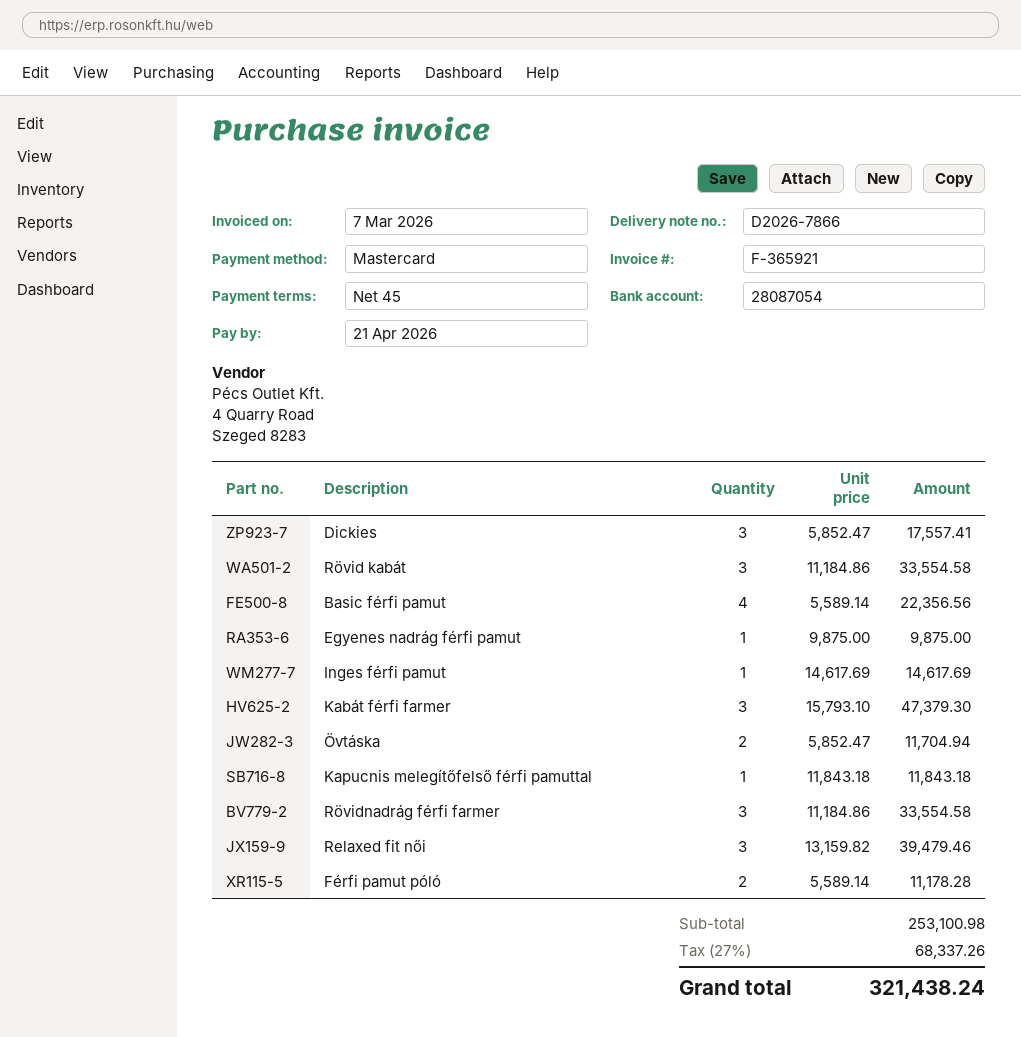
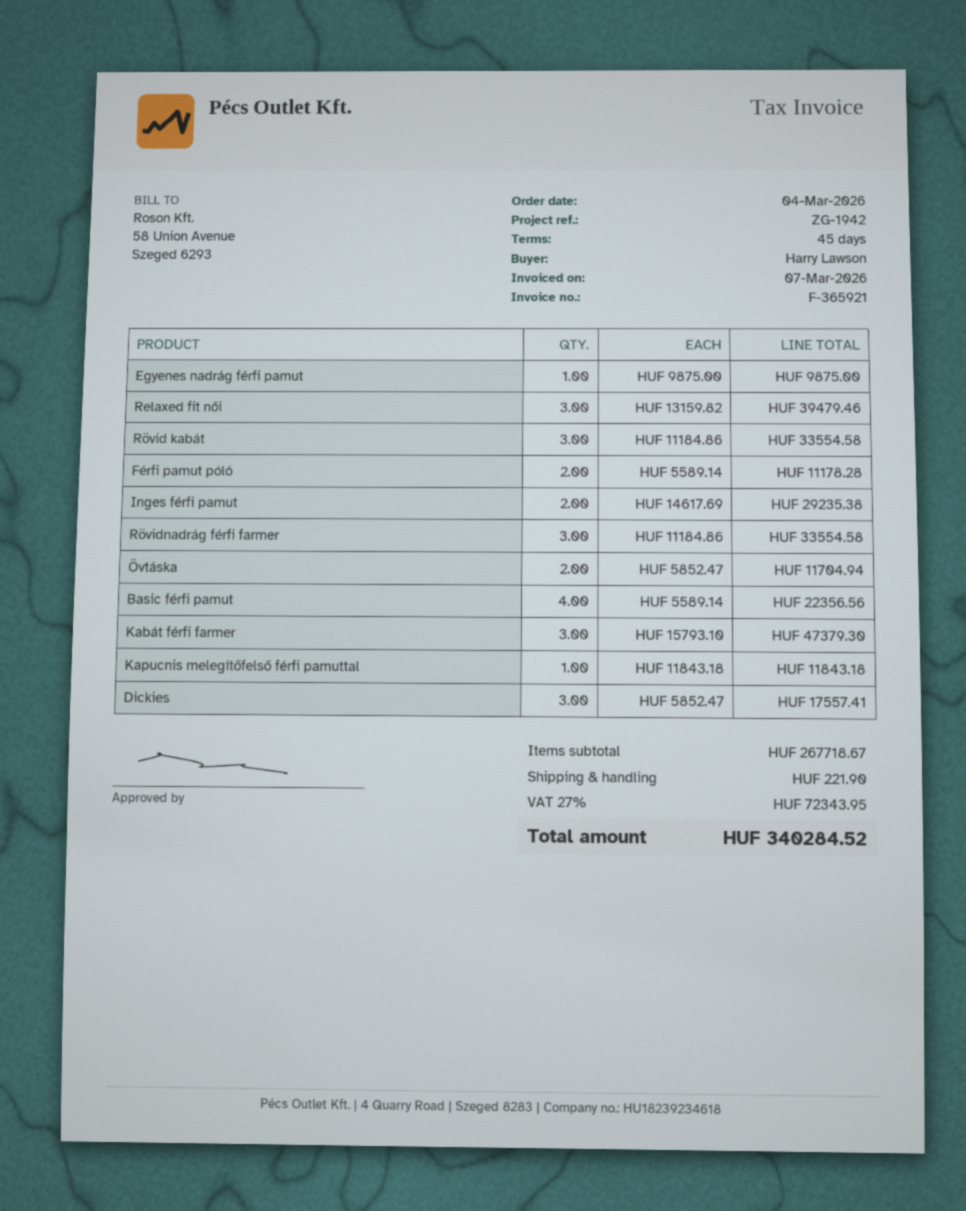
Inges férfi pamut: 1 x 14617.69 = 14617.69 -> 2 x 14617.69 = 29235.38
subtotal: 253100.98 -> 267718.67
shipping: none -> 221.90
tax: 27% = 68337.26 -> 27% = 72343.95
total: 321438.24 -> 340284.52

